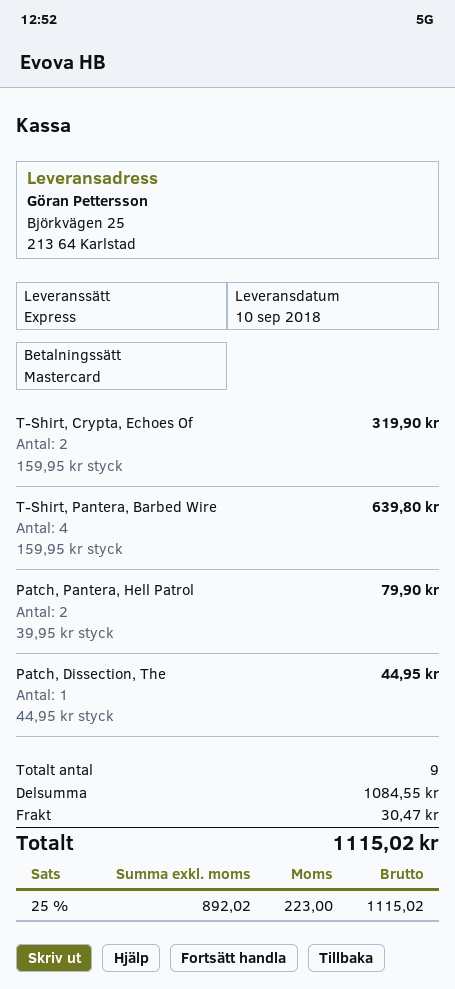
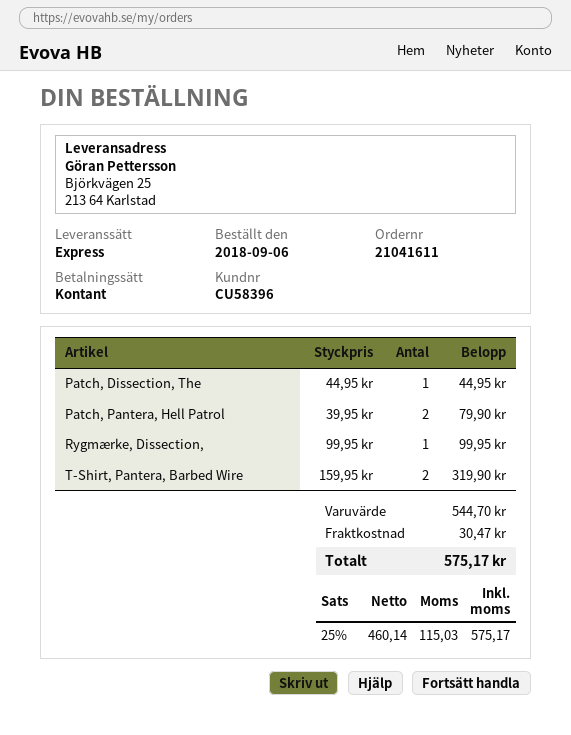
payment method: Mastercard -> cash
T-Shirt, Crypta, Echoes Of: 2 x 159.95 = 319.90 -> none
T-Shirt, Pantera, Barbed Wire: 4 x 159.95 = 639.80 -> 2 x 159.95 = 319.90
Rygmærke, Dissection,: none -> 1 x 99.95 = 99.95
subtotal: 1084.55 -> 544.70
net: 892.02 -> 460.14
tax: 25% = 223.00 -> 25% = 115.03
total: 1115.02 -> 575.17

